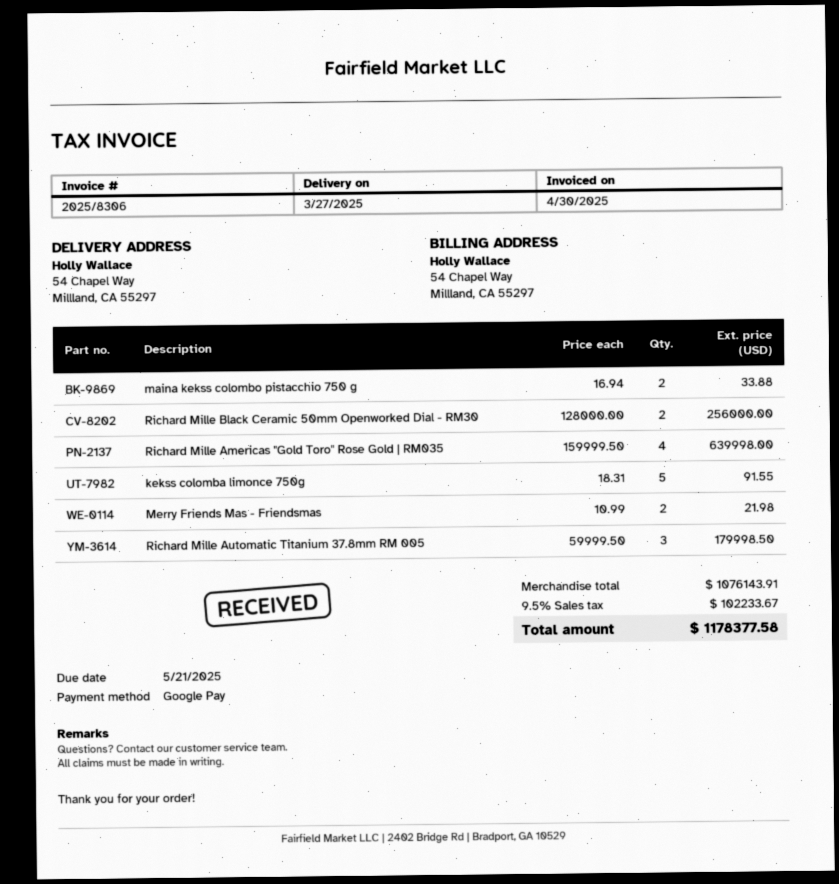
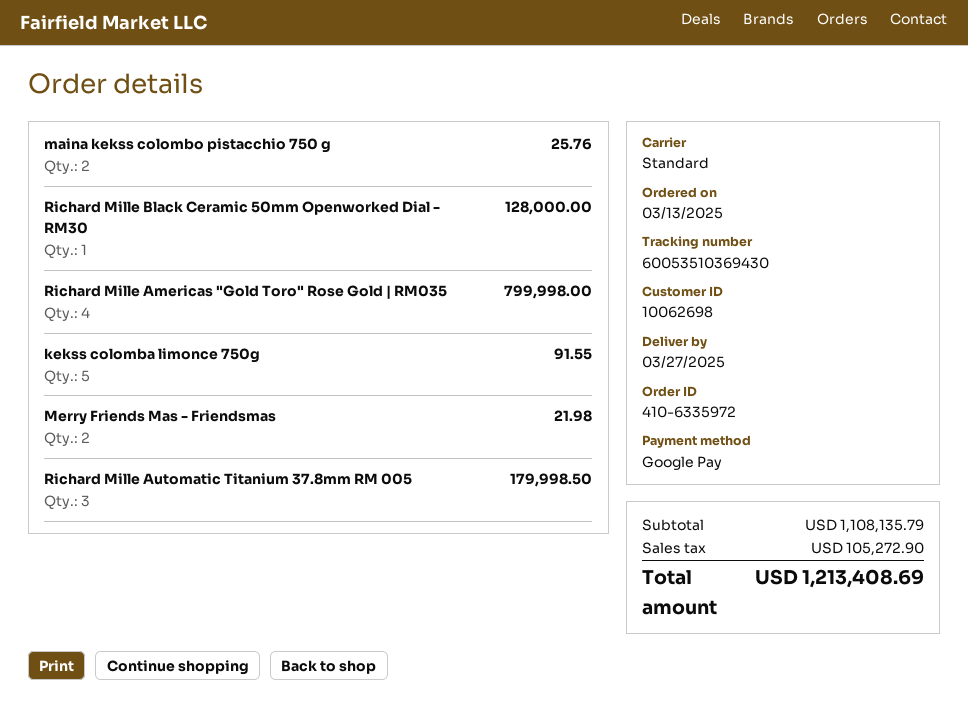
maina kekss colombo pistacchio 750 g: 2 for 33.88 -> 2 for 25.76
Richard Mille Black Ceramic 50mm Openworked Dial - RM30: 2 for 256000.00 -> 1 for 128000.00
Richard Mille Americas "Gold Toro" Rose Gold | RM035: 4 for 639998.00 -> 4 for 799998.00
subtotal: 1076143.91 -> 1108135.79
tax: 102233.67 -> 105272.90
total: 1178377.58 -> 1213408.69

